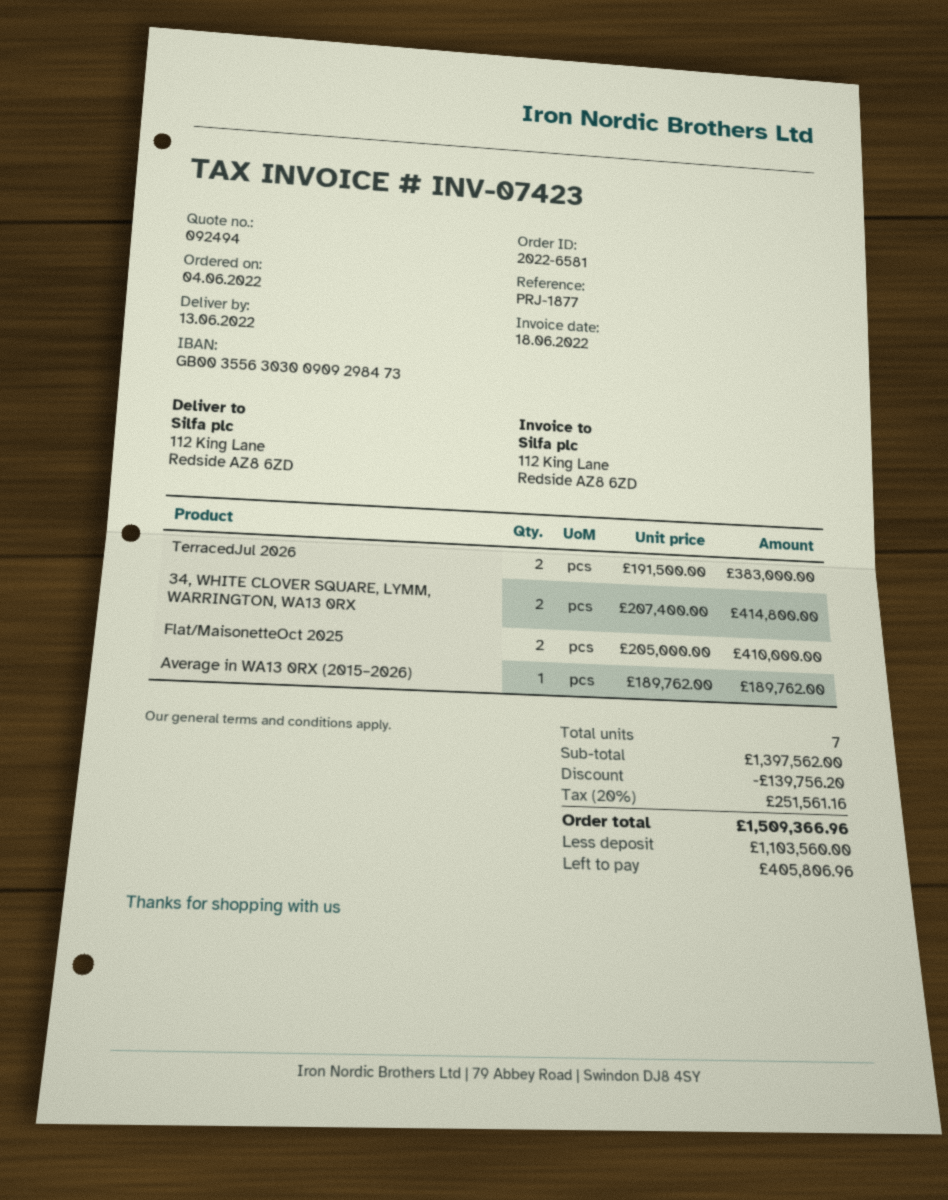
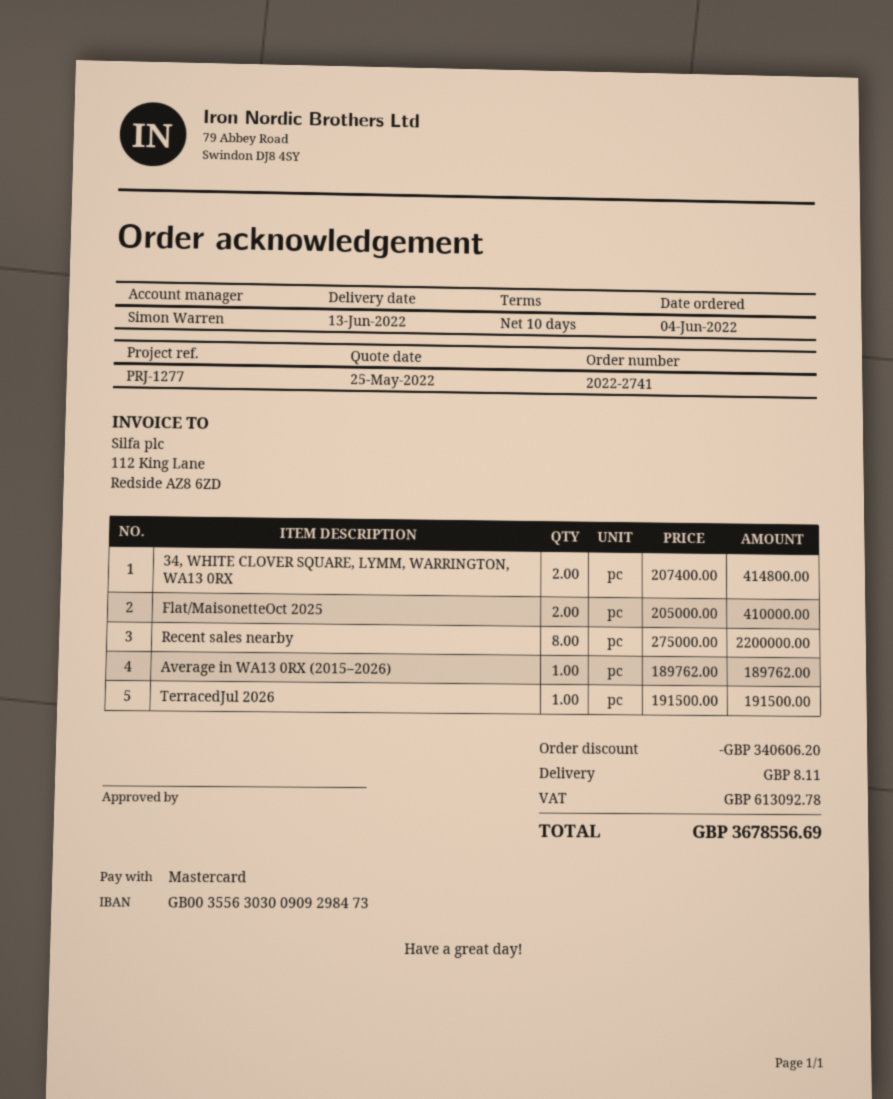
order number: 2022-6581 -> 2022-2741
reference: PRJ-1877 -> PRJ-1277
TerracedJul 2026: 2 x 191500.00 = 383000.00 -> 1 x 191500.00 = 191500.00
Recent sales nearby: none -> 8 x 275000.00 = 2200000.00
discount: 139756.20 -> 340606.20
shipping: none -> 8.11
tax: 251561.16 -> 613092.78
total: 1509366.96 -> 3678556.69

